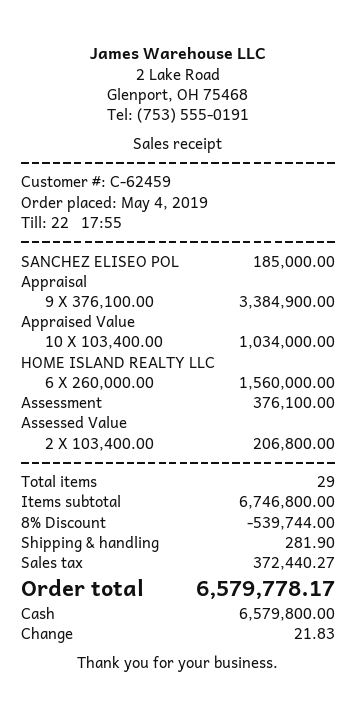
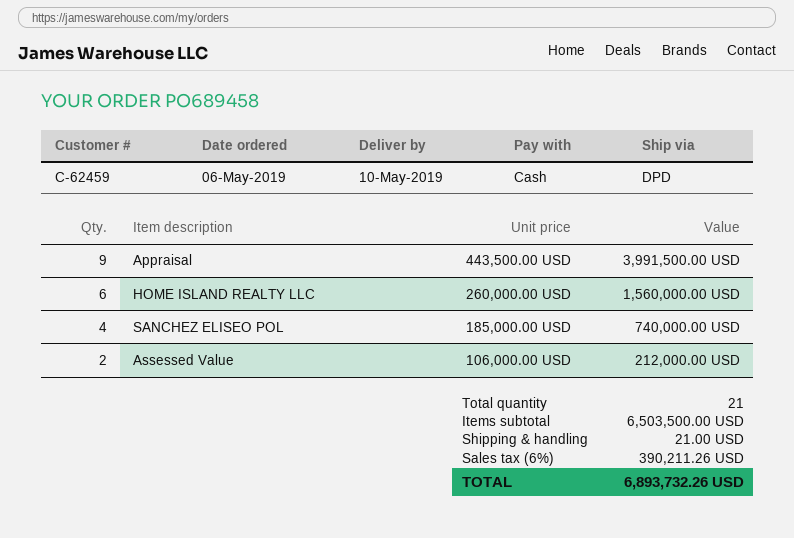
order date: 2019-05-04 -> 2019-05-06
SANCHEZ ELISEO POL: 1 x 185000.00 = 185000.00 -> 4 x 185000.00 = 740000.00
Appraisal: 9 x 376100.00 = 3384900.00 -> 9 x 443500.00 = 3991500.00
Appraised Value: 10 x 103400.00 = 1034000.00 -> none
Assessment: 1 x 376100.00 = 376100.00 -> none
Assessed Value: 2 x 103400.00 = 206800.00 -> 2 x 106000.00 = 212000.00
total quantity: 29 -> 21
subtotal: 6746800.00 -> 6503500.00
discount: 8% = 539744.00 -> none
shipping: 281.90 -> 21.00
tax: 372440.27 -> 390211.26
total: 6579778.17 -> 6893732.26

